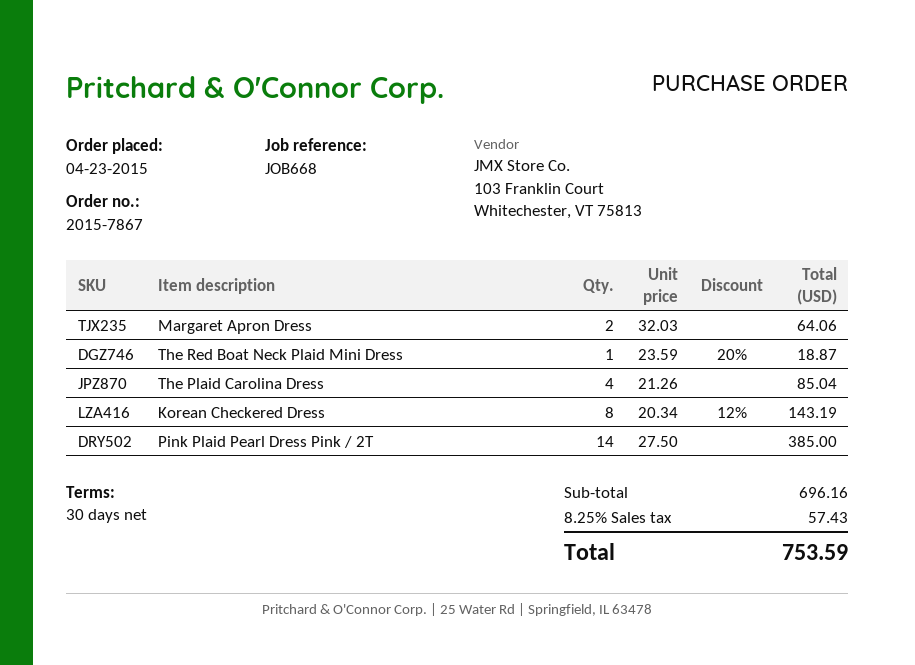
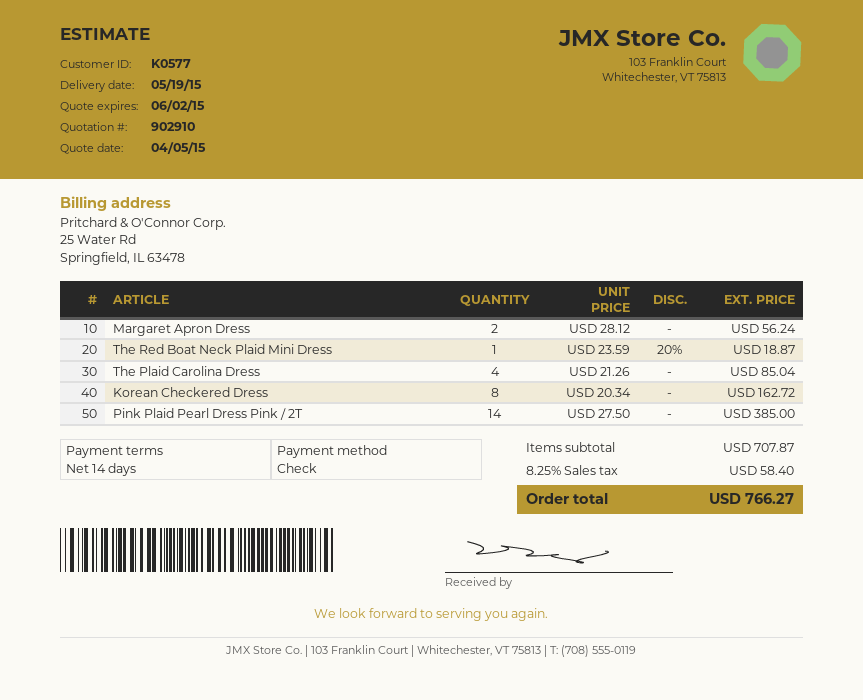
payment terms: 30 days -> 14 days
Margaret Apron Dress: 2 x 32.03 = 64.06 -> 2 x 28.12 = 56.24
Korean Checkered Dress: 8 x 20.34 - 12% = 143.19 -> 8 x 20.34 = 162.72
subtotal: 696.16 -> 707.87
tax: 8.25% = 57.43 -> 8.25% = 58.40
total: 753.59 -> 766.27

